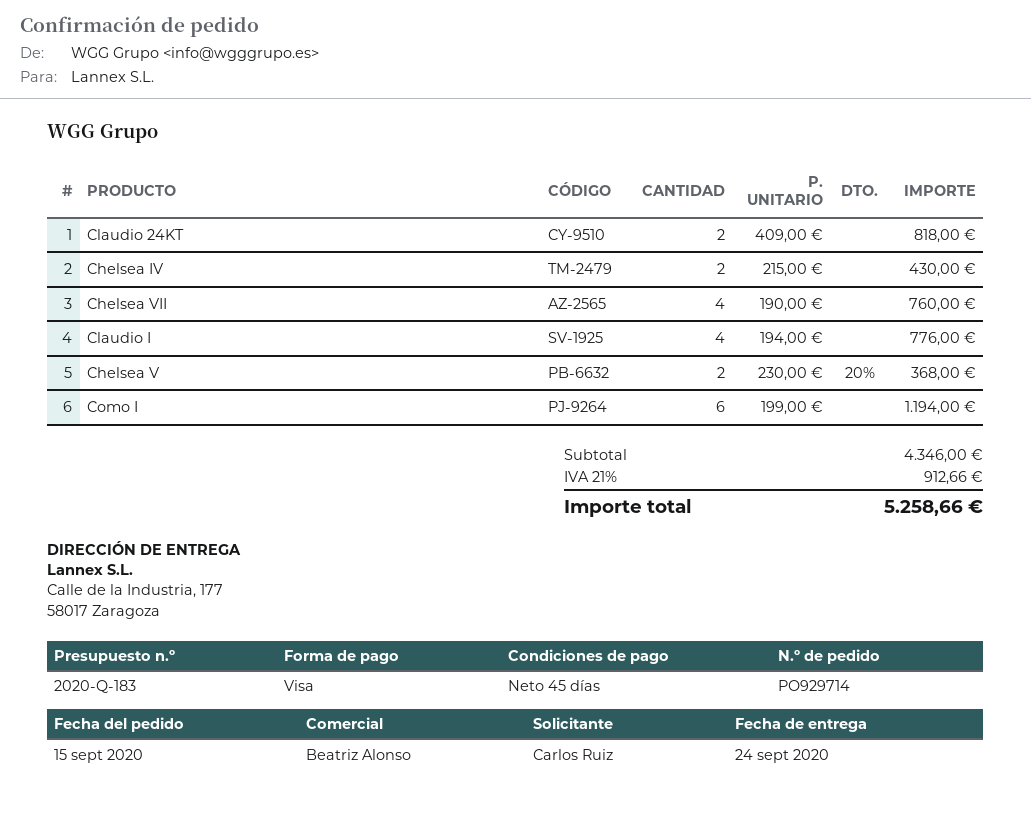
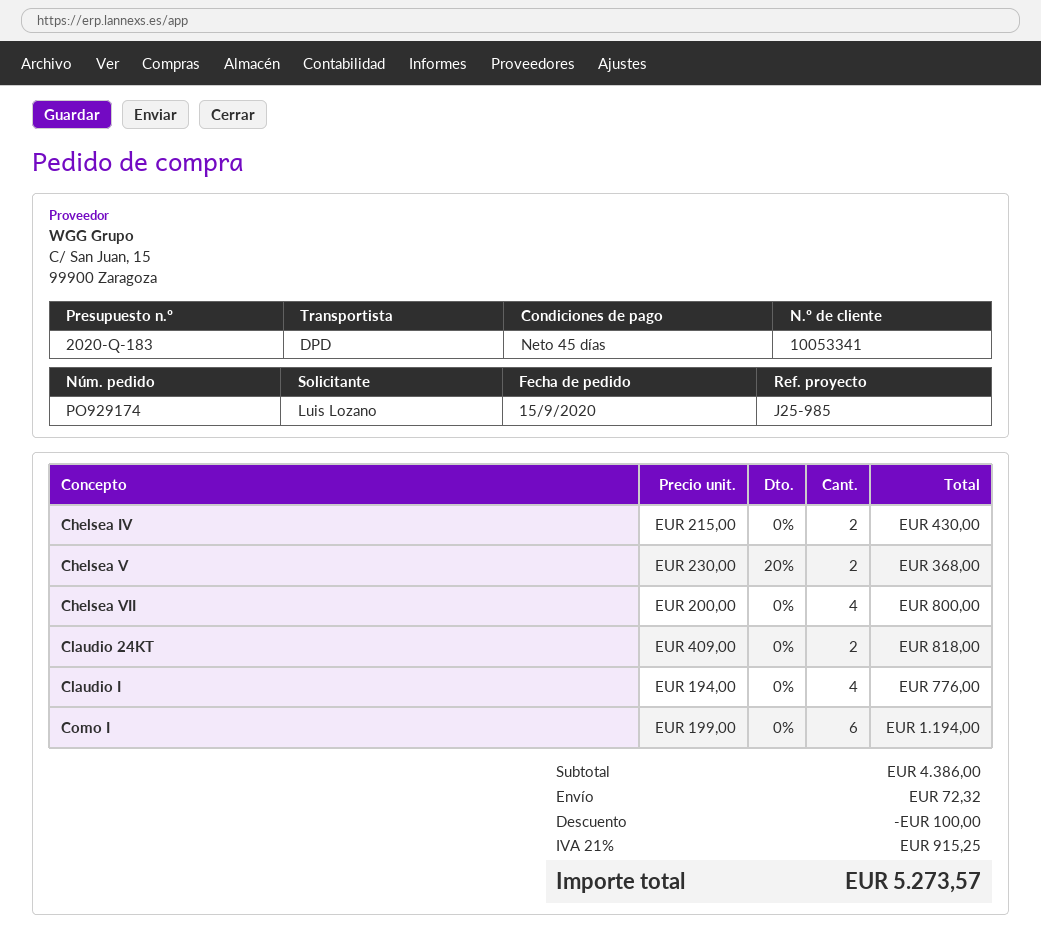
order number: PO929714 -> PO929174
ordered by: Carlos Ruiz -> Luis Lozano
Chelsea VII: 4 x 190.00 = 760.00 -> 4 x 200.00 = 800.00
subtotal: 4346.00 -> 4386.00
discount: none -> 100.00
shipping: none -> 72.32
tax: 21% = 912.66 -> 21% = 915.25
total: 5258.66 -> 5273.57

